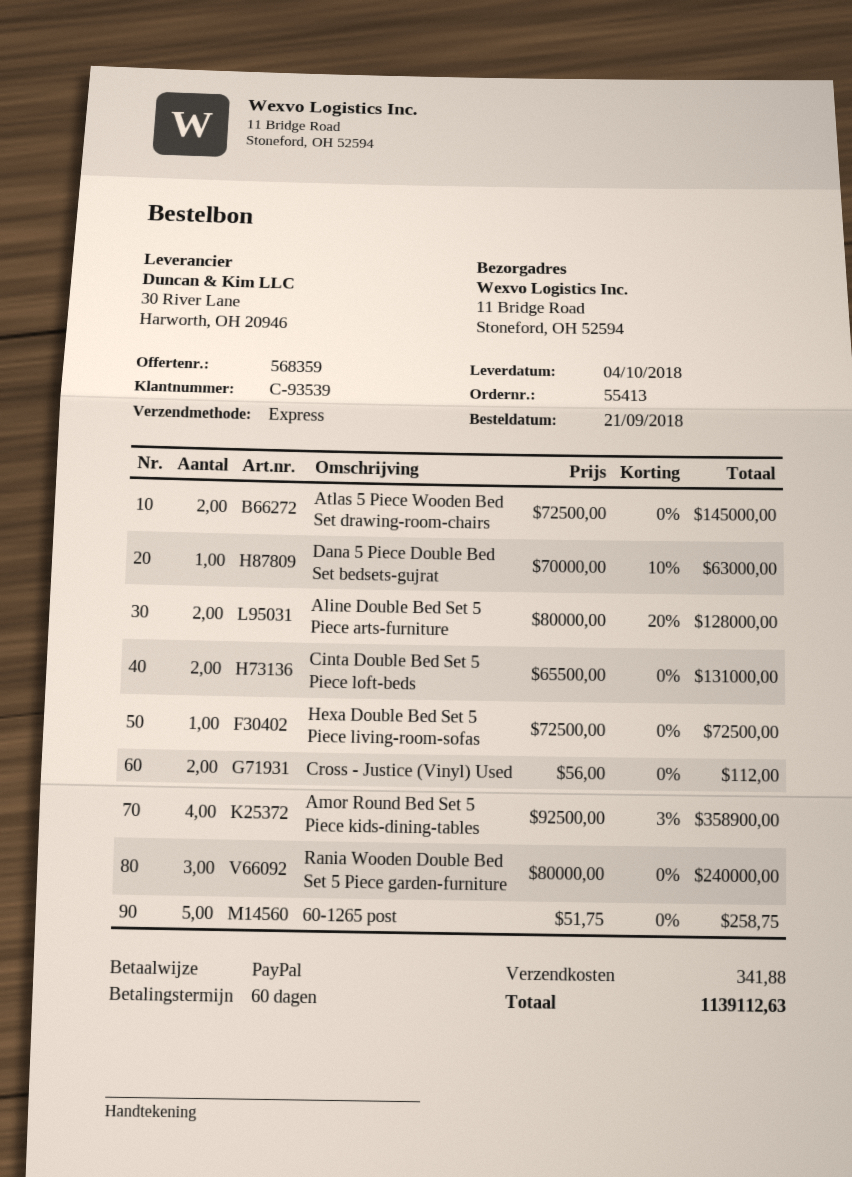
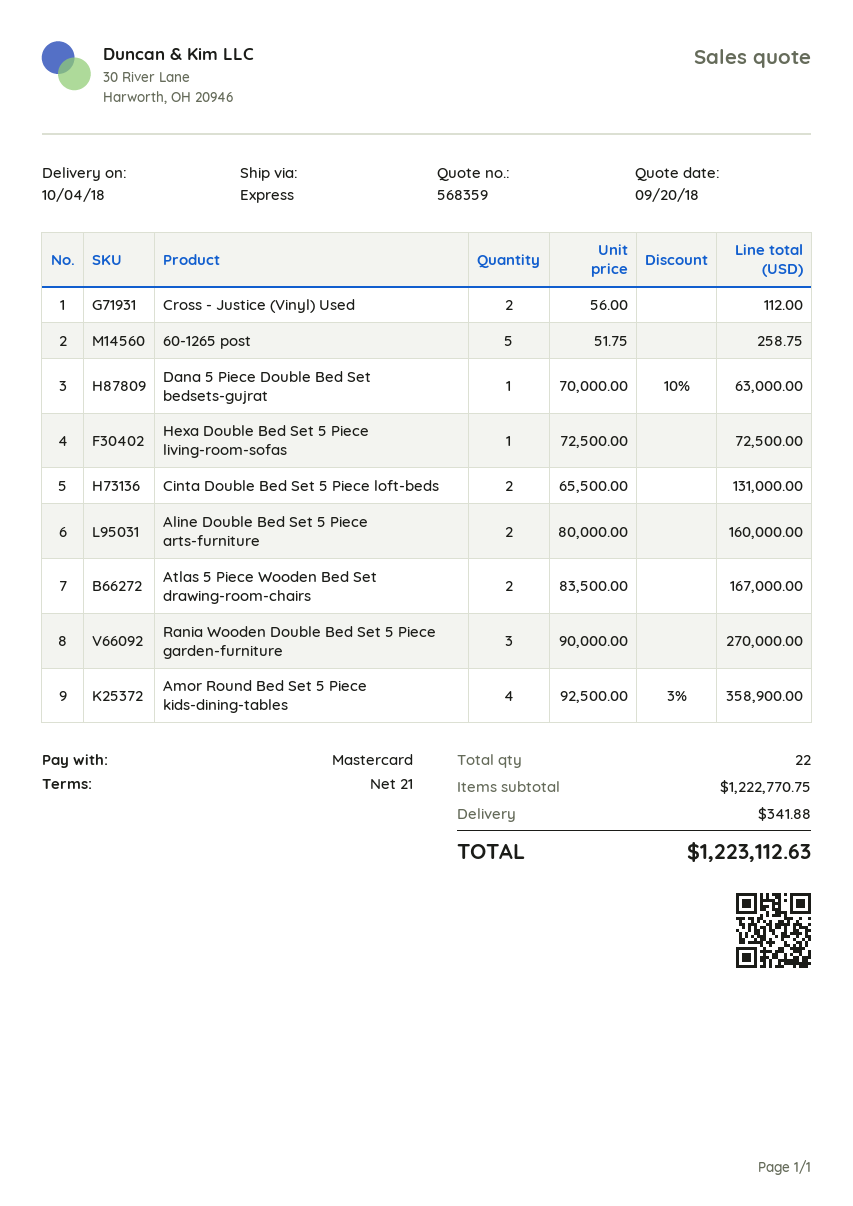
payment terms: 60 days -> 21 days
payment method: PayPal -> Mastercard
Atlas 5 Piece Wooden Bed Set drawing-room-chairs: 2 x 72500.00 = 145000.00 -> 2 x 83500.00 = 167000.00
Aline Double Bed Set 5 Piece arts-furniture: 2 x 80000.00 - 20% = 128000.00 -> 2 x 80000.00 = 160000.00
Rania Wooden Double Bed Set 5 Piece garden-furniture: 3 x 80000.00 = 240000.00 -> 3 x 90000.00 = 270000.00
total: 1139112.63 -> 1223112.63

